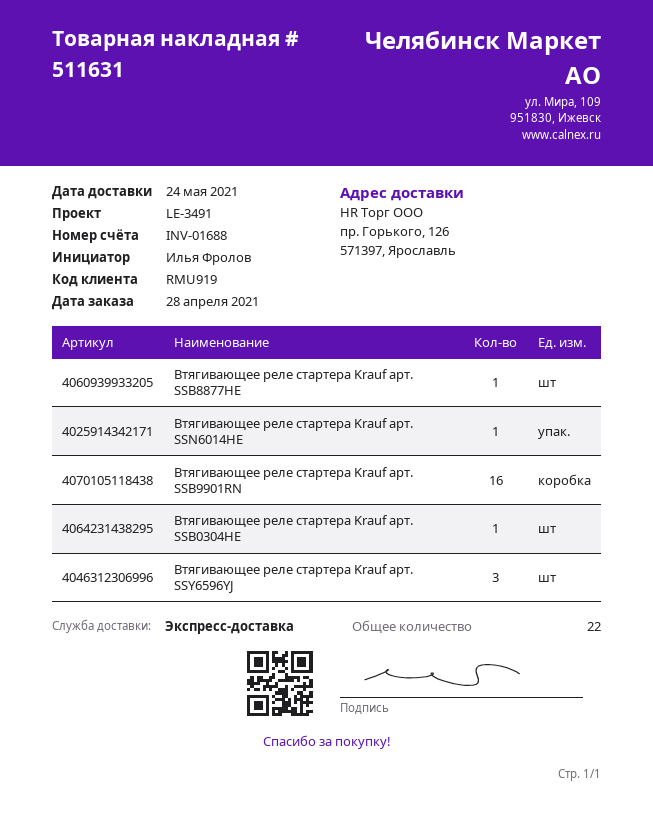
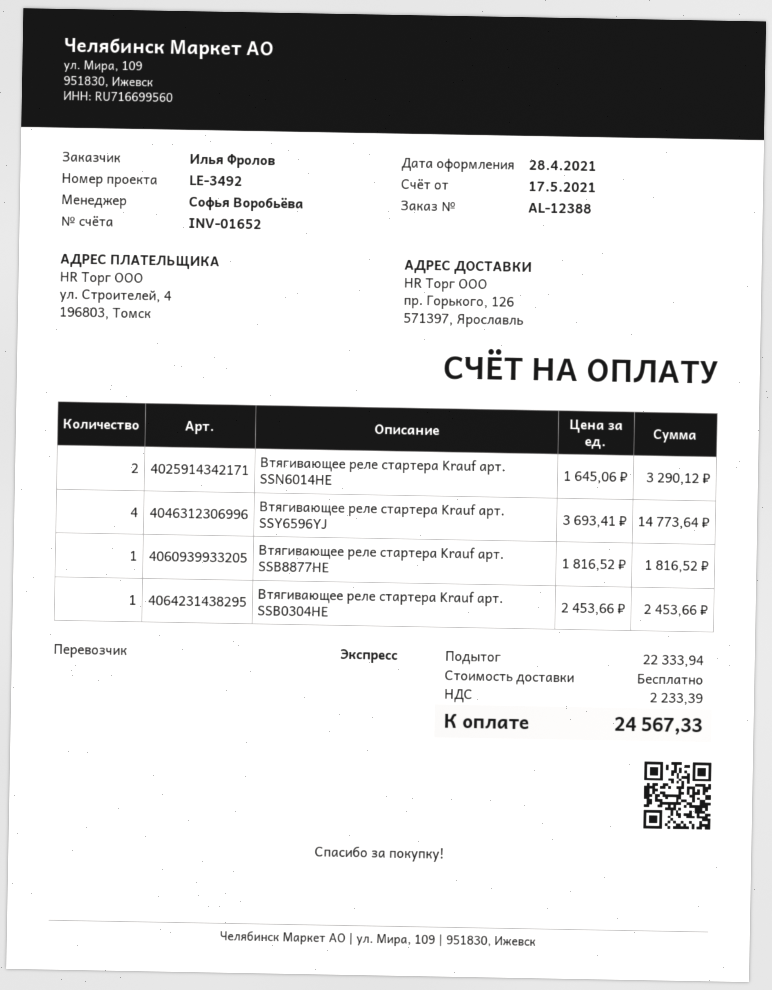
invoice number: INV-01688 -> INV-01652
reference: LE-3491 -> LE-3492
Втягивающее реле стартера Krauf арт. SSN6014HE: 1 -> 2
Втягивающее реле стартера Krauf арт. SSB9901RN: 16 -> none
Втягивающее реле стартера Krauf арт. SSY6596YJ: 3 -> 4

